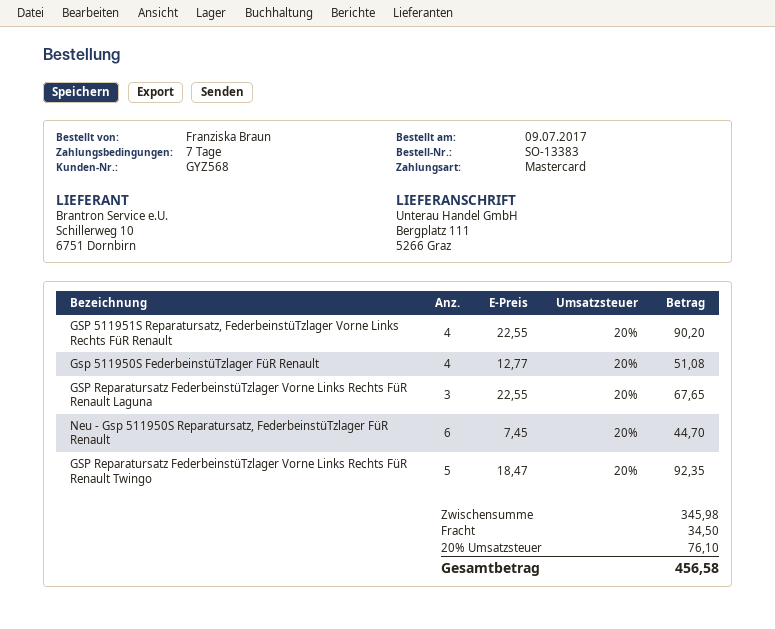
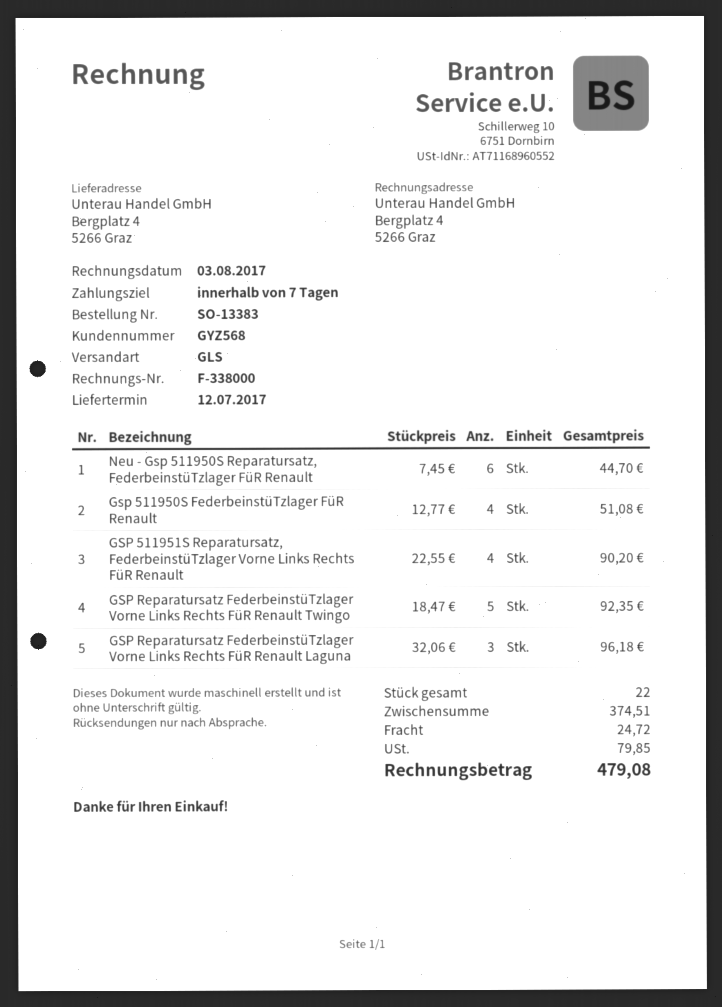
ship to: Bergplatz 111, 5266 Graz -> Bergplatz 4, 5266 Graz
GSP Reparatursatz FederbeinstüTzlager Vorne Links Rechts FüR Renault Laguna: 3 x 22.55 = 67.65 -> 3 x 32.06 = 96.18
subtotal: 345.98 -> 374.51
shipping: 34.50 -> 24.72
tax: 76.10 -> 79.85
total: 456.58 -> 479.08

